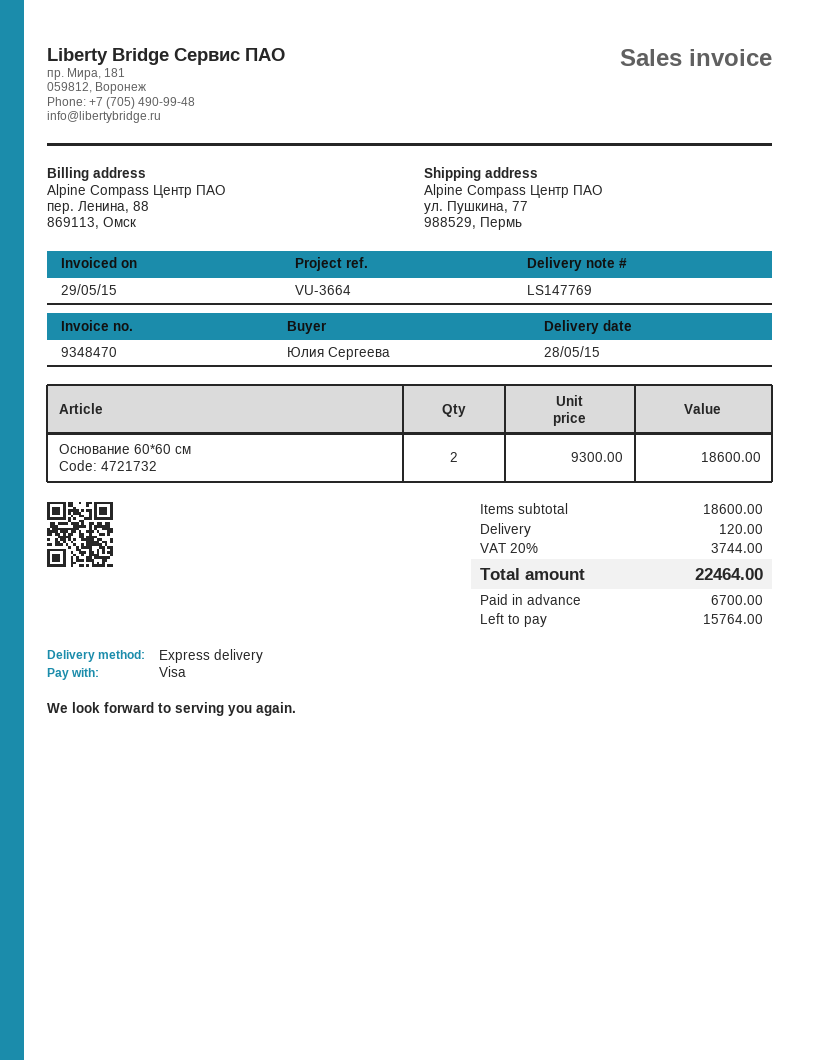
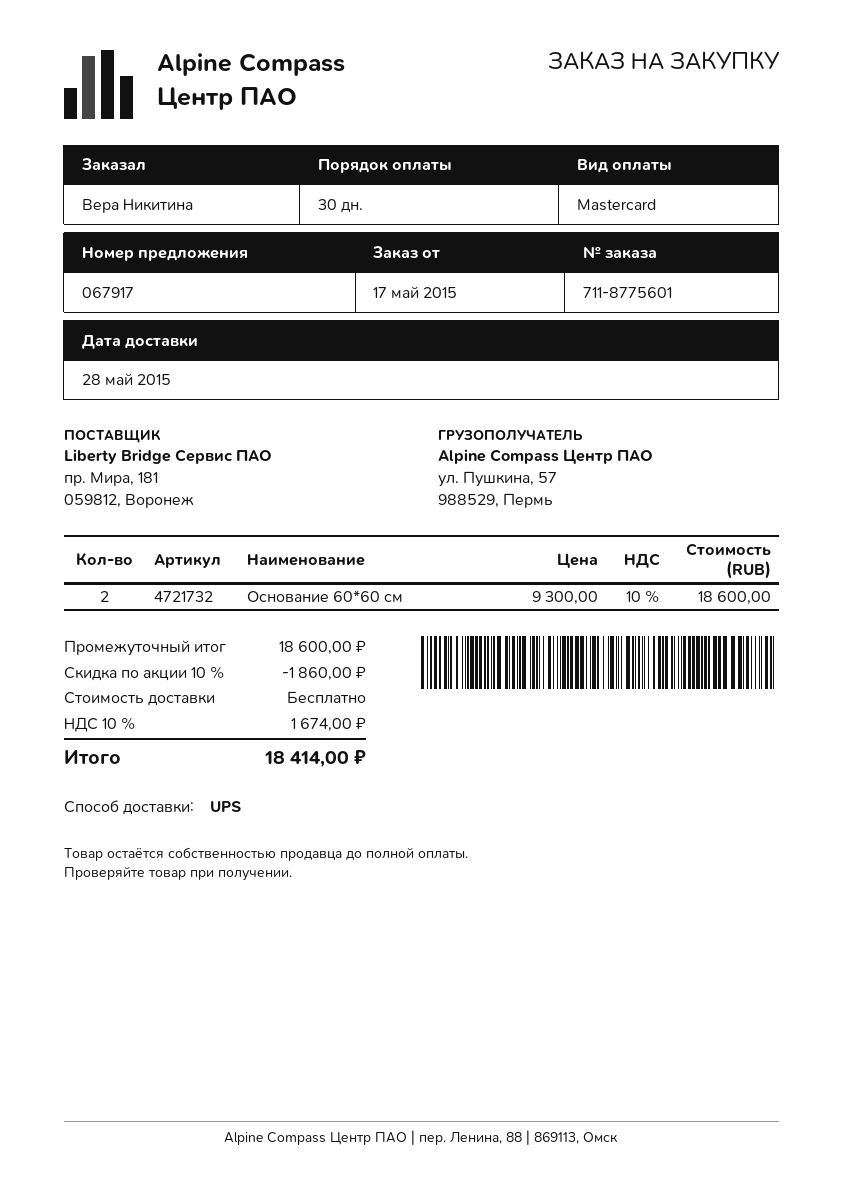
ordered by: Юлия Сергеева -> Вера Никитина
payment method: Visa -> Mastercard
shipping method: express -> UPS
ship to: ул. Пушкина, 77, 988529, Пермь -> ул. Пушкина, 57, 988529, Пермь
discount: none -> 10% = 1860.00
shipping: 120.00 -> 0.00
tax: 20% = 3744.00 -> 10% = 1674.00
total: 22464.00 -> 18414.00

